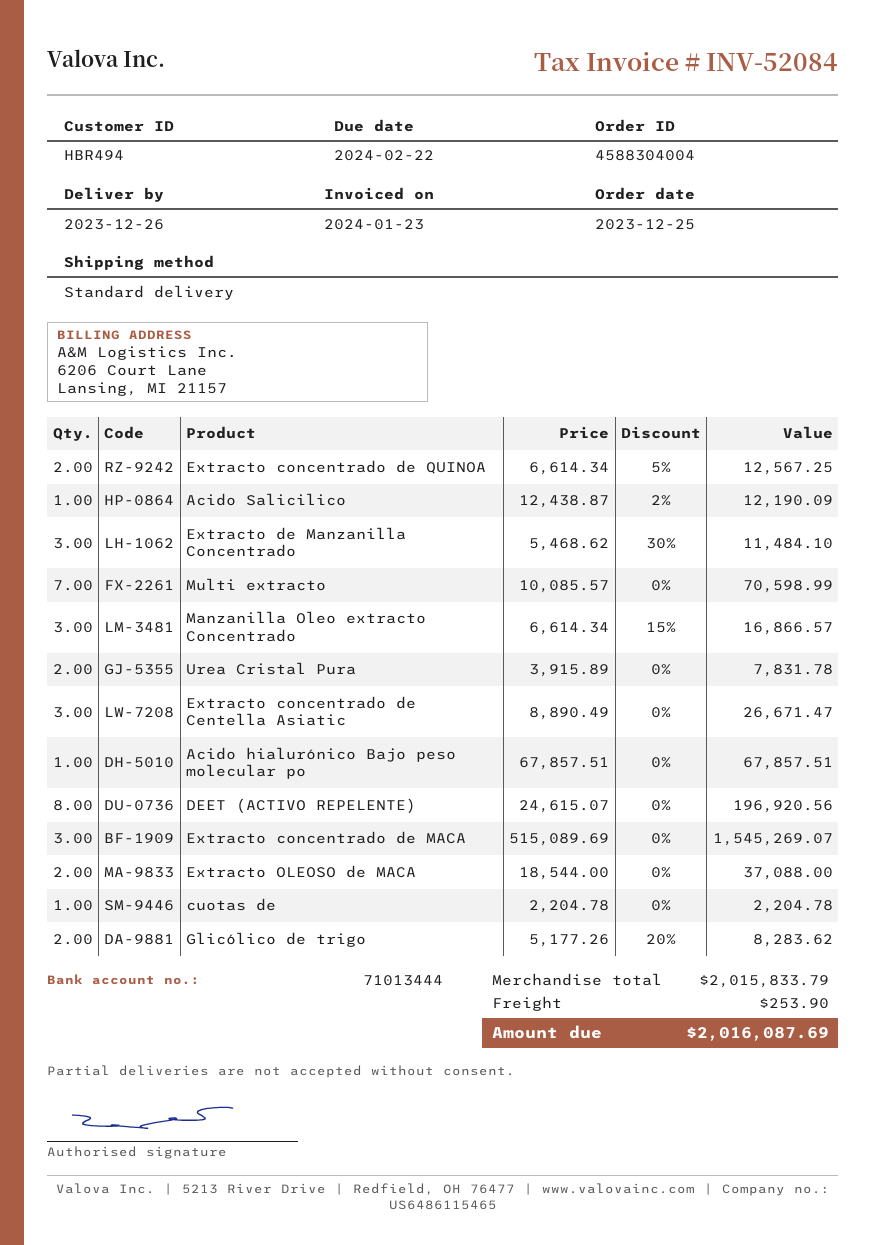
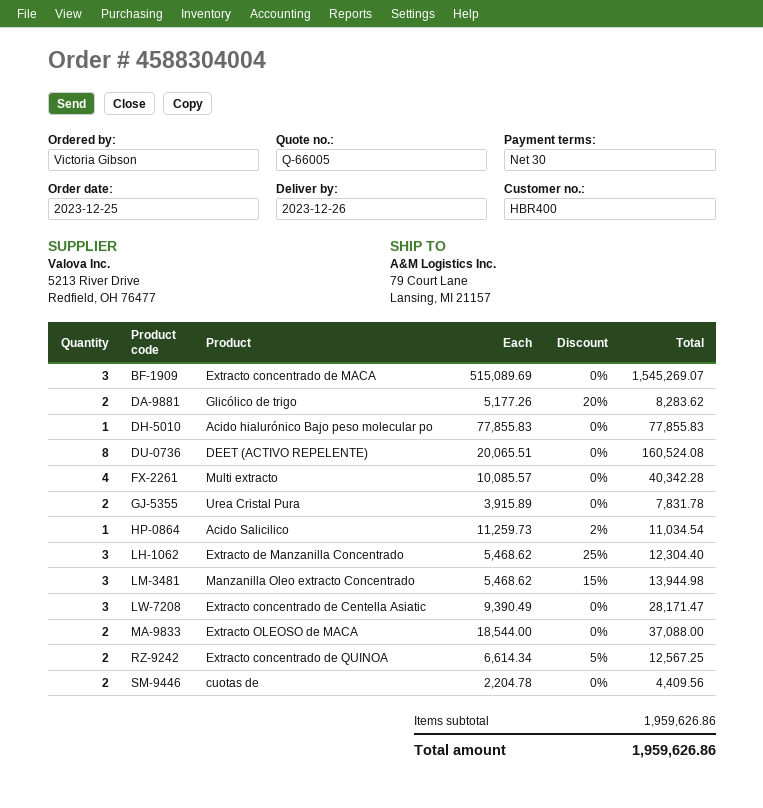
customer number: HBR494 -> HBR400
Acido Salicilico: 1 x 12438.87 - 2% = 12190.09 -> 1 x 11259.73 - 2% = 11034.54
Extracto de Manzanilla Concentrado: 3 x 5468.62 - 30% = 11484.10 -> 3 x 5468.62 - 25% = 12304.40
Multi extracto: 7 x 10085.57 = 70598.99 -> 4 x 10085.57 = 40342.28
Manzanilla Oleo extracto Concentrado: 3 x 6614.34 - 15% = 16866.57 -> 3 x 5468.62 - 15% = 13944.98
Extracto concentrado de Centella Asiatic: 3 x 8890.49 = 26671.47 -> 3 x 9390.49 = 28171.47
Acido hialurónico Bajo peso molecular po: 1 x 67857.51 = 67857.51 -> 1 x 77855.83 = 77855.83
DEET (ACTIVO REPELENTE): 8 x 24615.07 = 196920.56 -> 8 x 20065.51 = 160524.08
cuotas de: 1 x 2204.78 = 2204.78 -> 2 x 2204.78 = 4409.56
subtotal: 2015833.79 -> 1959626.86
shipping: 253.90 -> none
total: 2016087.69 -> 1959626.86

